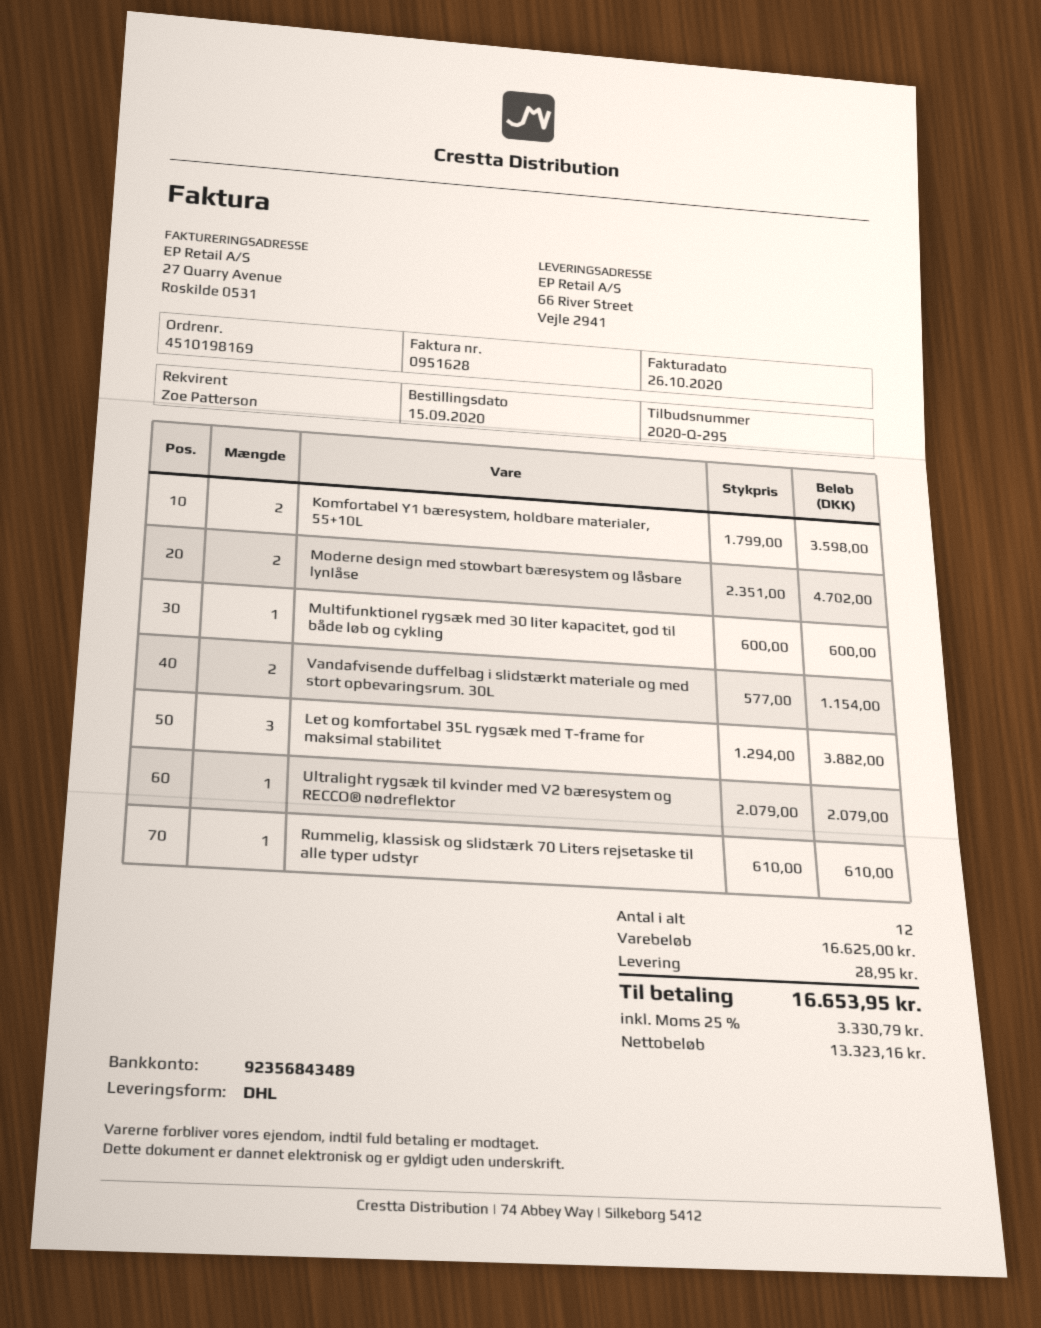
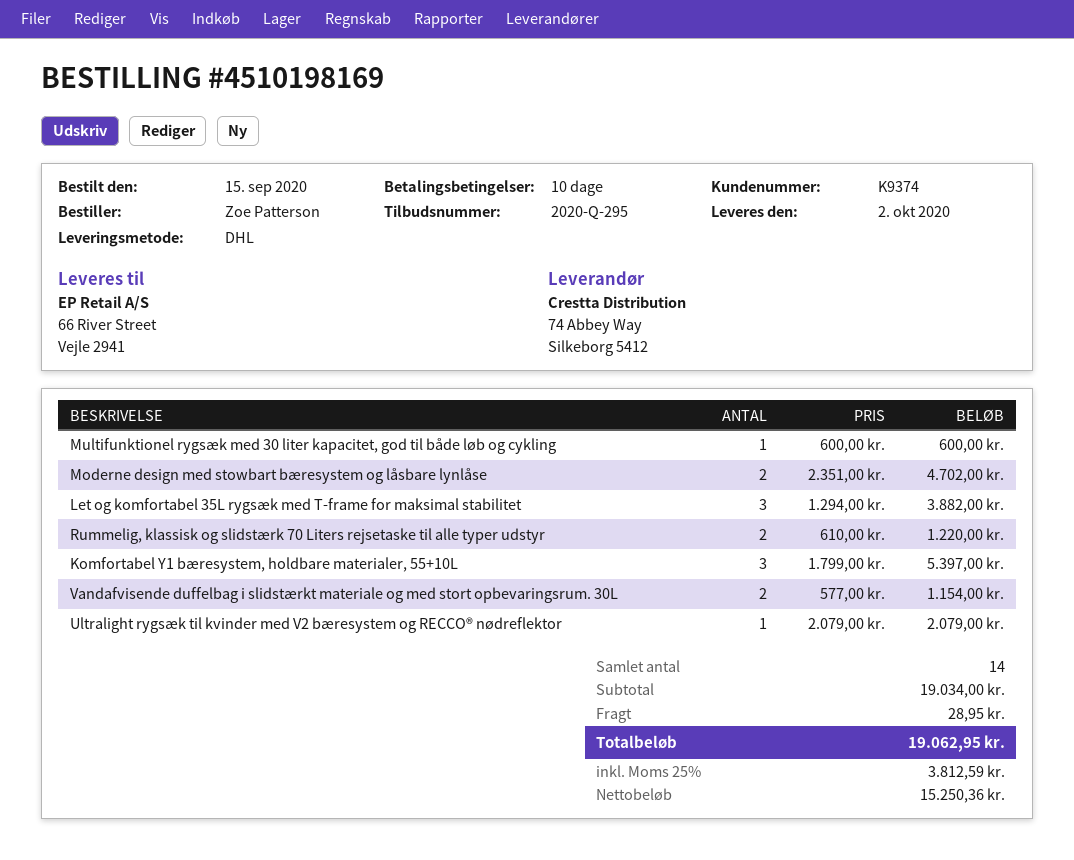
Komfortabel Y1 bæresystem, holdbare materialer, 55+10L: 2 x 1799.00 = 3598.00 -> 3 x 1799.00 = 5397.00
Rummelig, klassisk og slidstærk 70 Liters rejsetaske til alle typer udstyr: 1 x 610.00 = 610.00 -> 2 x 610.00 = 1220.00
total quantity: 12 -> 14
subtotal: 16625.00 -> 19034.00
net: 13323.16 -> 15250.36
tax: 25% = 3330.79 -> 25% = 3812.59
total: 16653.95 -> 19062.95

